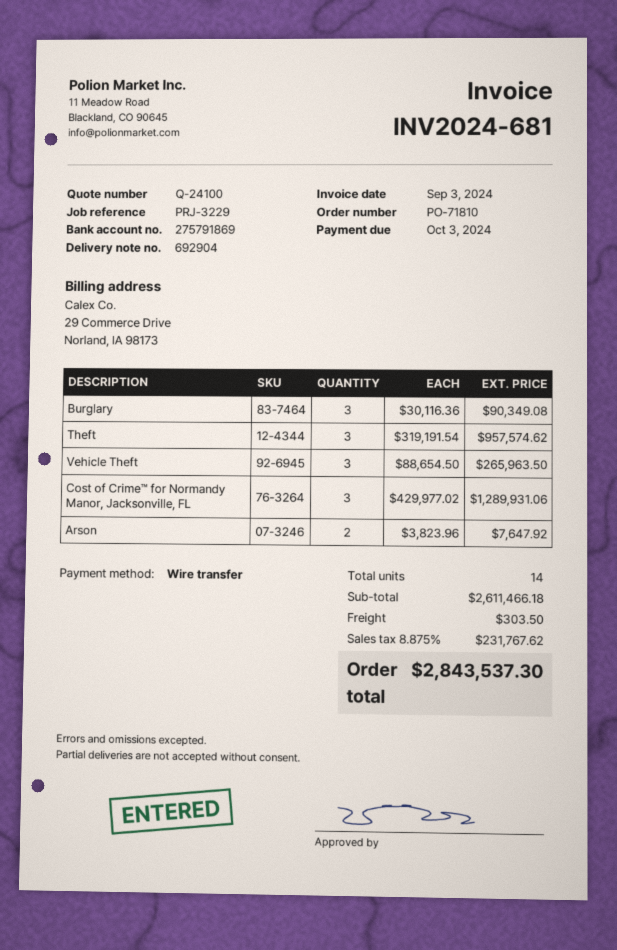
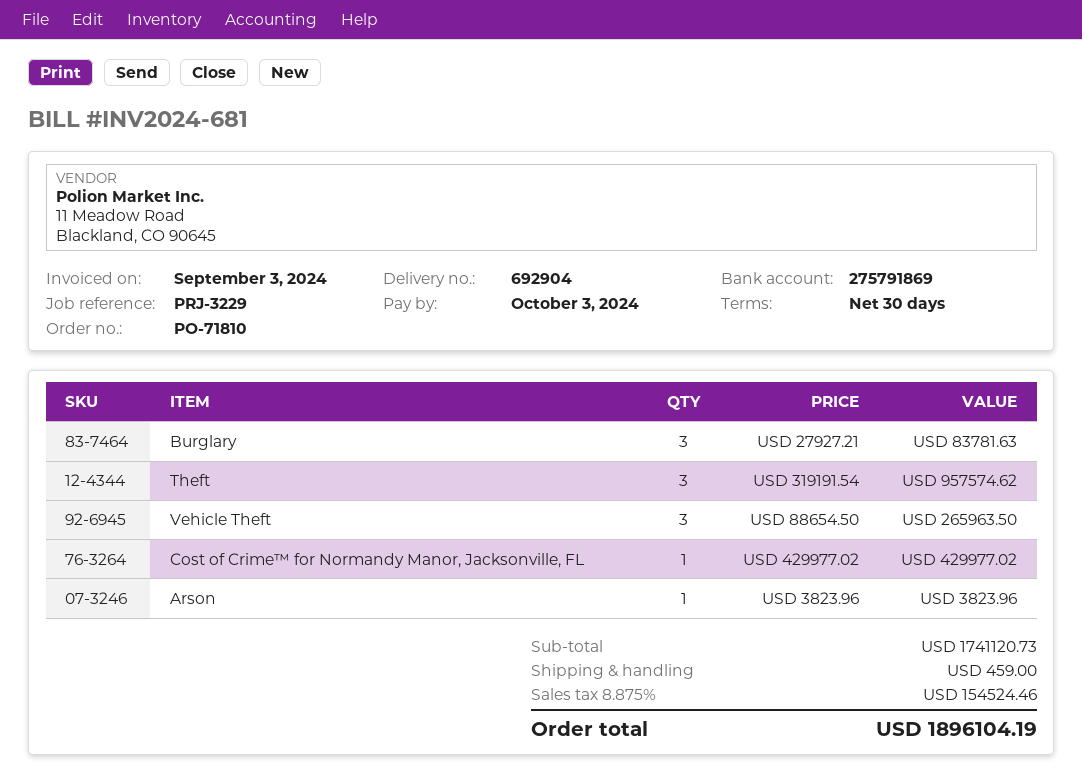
Burglary: 3 x 30116.36 = 90349.08 -> 3 x 27927.21 = 83781.63
Cost of Crime™ for Normandy Manor, Jacksonville, FL: 3 x 429977.02 = 1289931.06 -> 1 x 429977.02 = 429977.02
Arson: 2 x 3823.96 = 7647.92 -> 1 x 3823.96 = 3823.96
subtotal: 2611466.18 -> 1741120.73
shipping: 303.50 -> 459.00
tax: 8.875% = 231767.62 -> 8.875% = 154524.46
total: 2843537.30 -> 1896104.19

